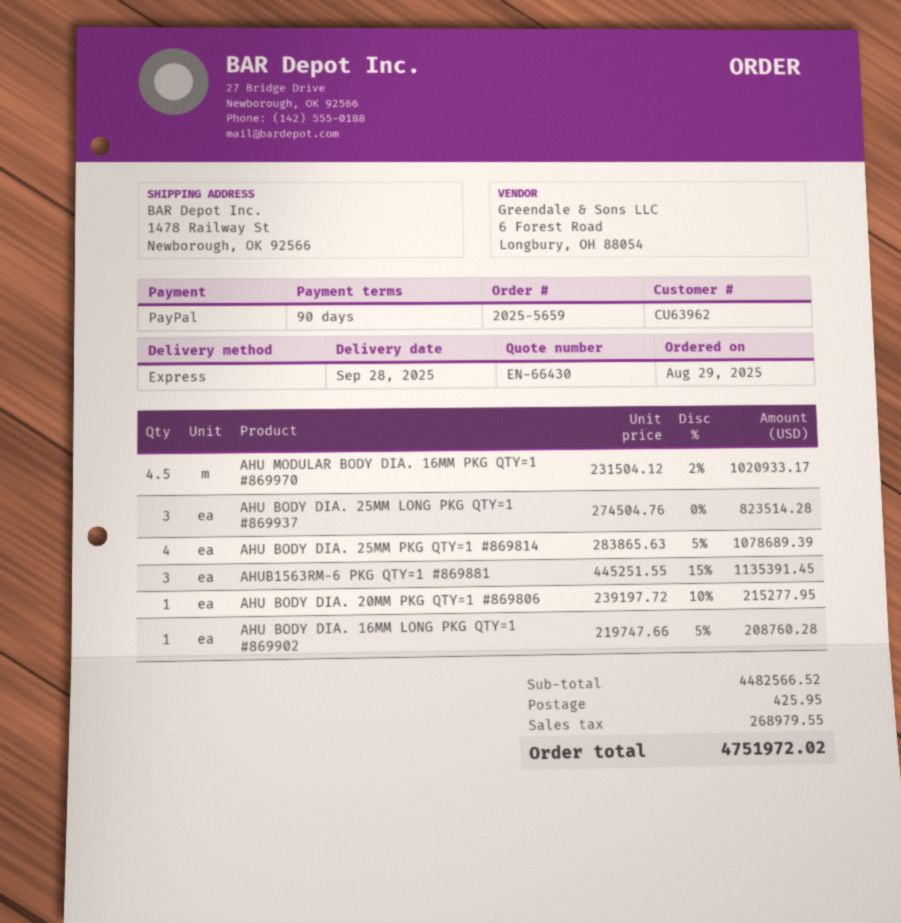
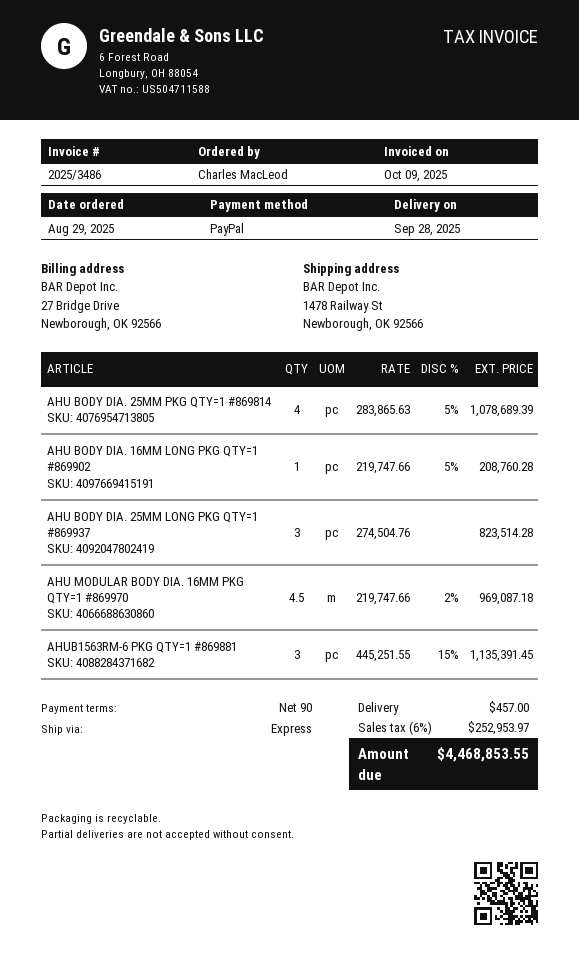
AHU MODULAR BODY DIA. 16MM PKG QTY=1 #869970: 4.5 x 231504.12 - 2% = 1020933.17 -> 4.5 x 219747.66 - 2% = 969087.18
AHU BODY DIA. 20MM PKG QTY=1 #869806: 1 x 239197.72 - 10% = 215277.95 -> none
shipping: 425.95 -> 457.00
tax: 268979.55 -> 252953.97
total: 4751972.02 -> 4468853.55

